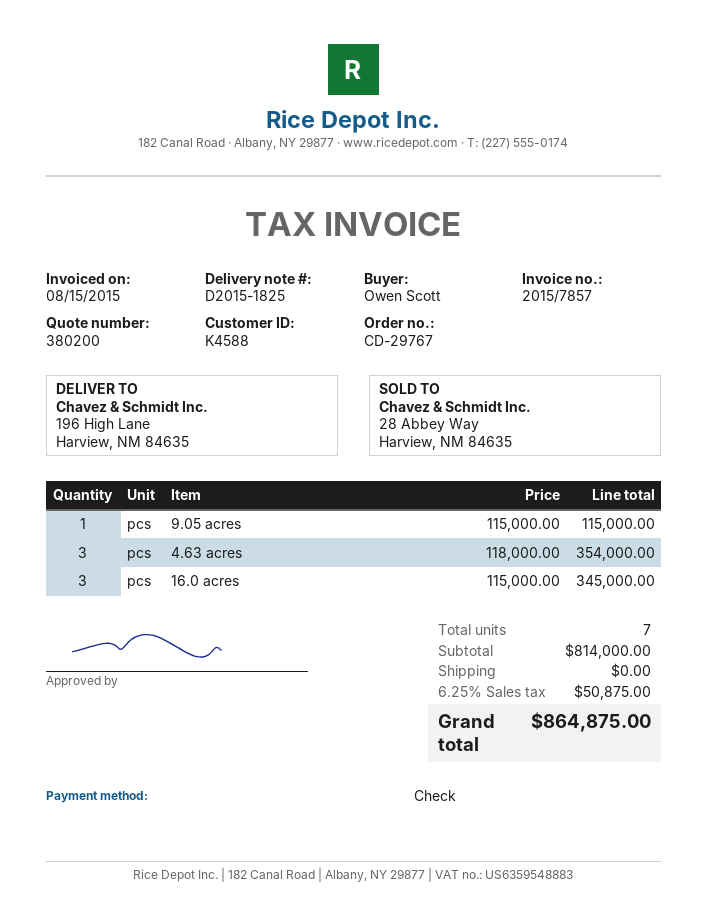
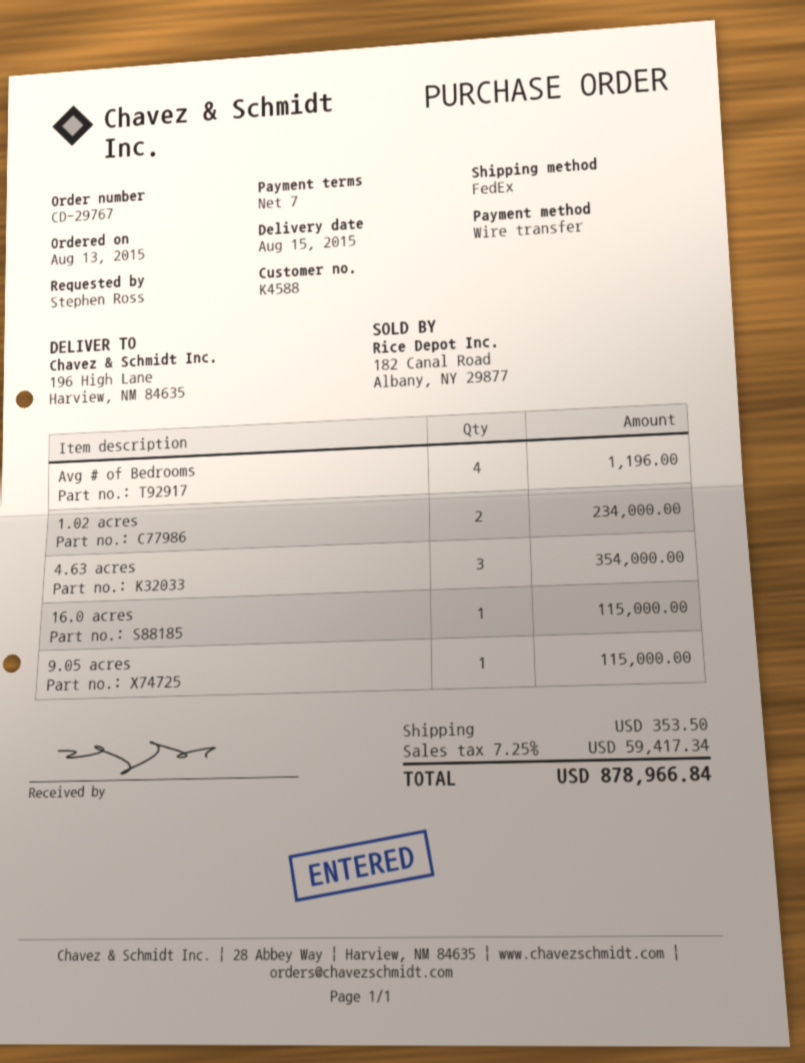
ordered by: Owen Scott -> Stephen Ross
payment method: cheque -> bank transfer
16.0 acres: 3 for 345000.00 -> 1 for 115000.00
Avg # of Bedrooms: none -> 4 for 1196.00
1.02 acres: none -> 2 for 234000.00
shipping: 0.00 -> 353.50
tax: 6.25% = 50875.00 -> 7.25% = 59417.34
total: 864875.00 -> 878966.84

